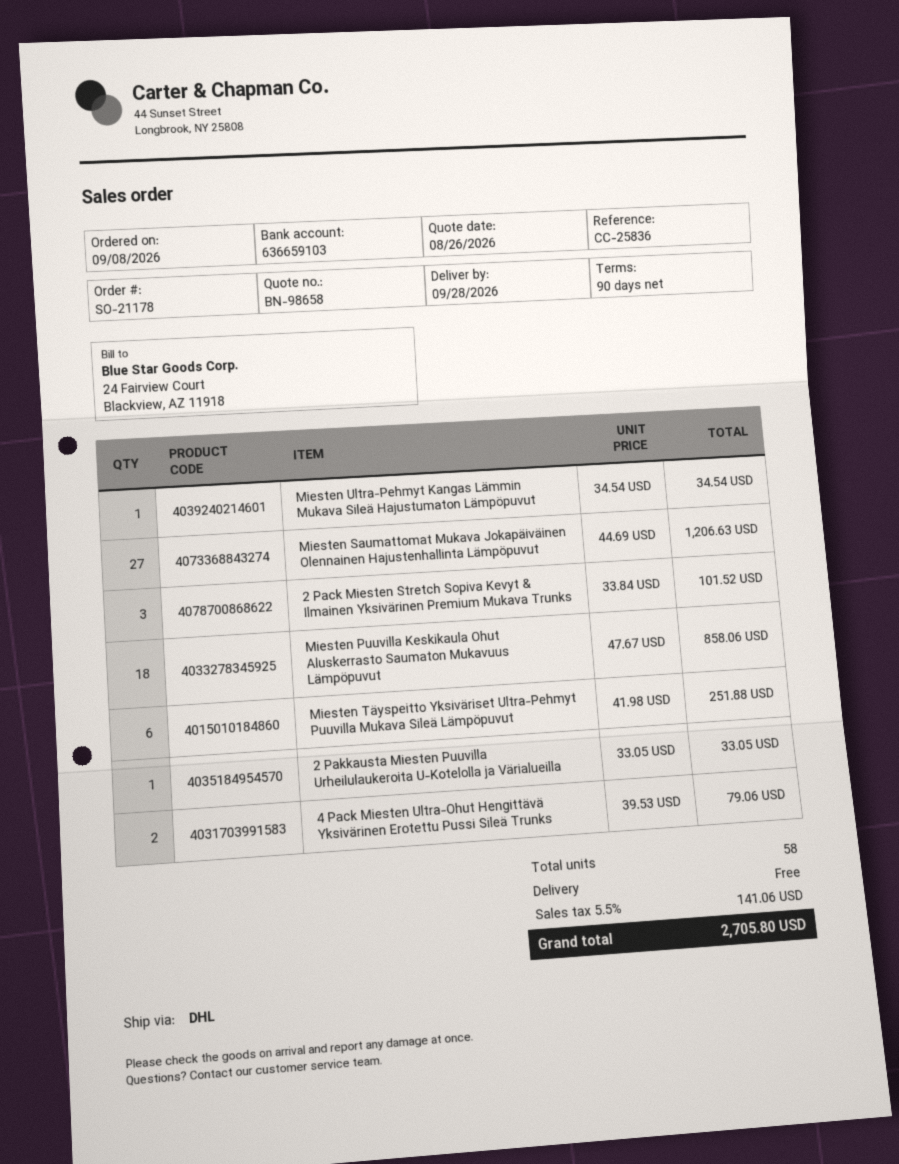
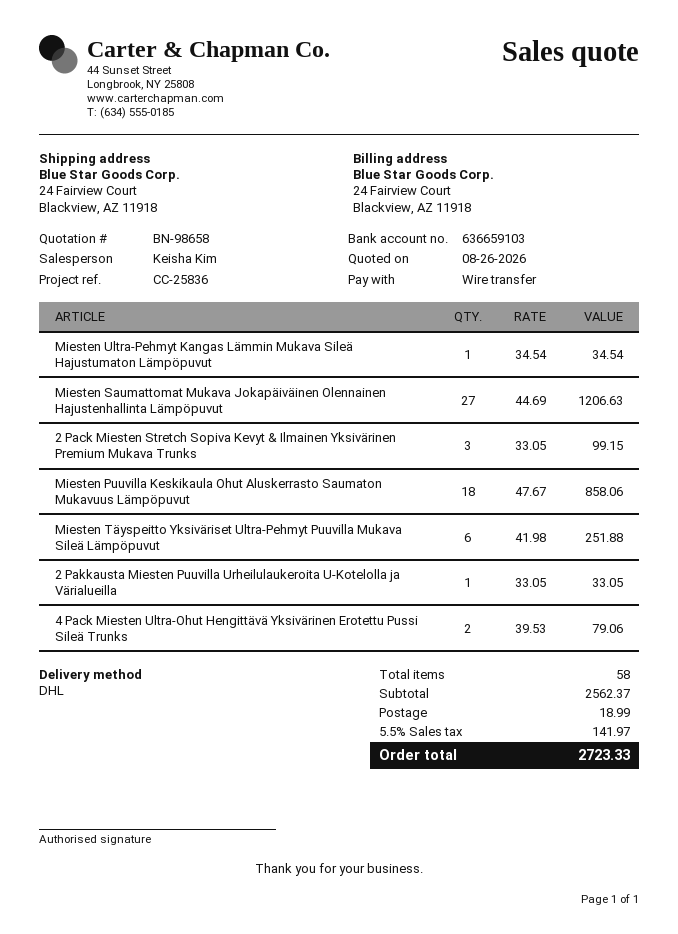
2 Pack Miesten Stretch Sopiva Kevyt & Ilmainen Yksivärinen Premium Mukava Trunks: 3 x 33.84 = 101.52 -> 3 x 33.05 = 99.15
shipping: 0.00 -> 18.99
tax: 5.5% = 141.06 -> 5.5% = 141.97
total: 2705.80 -> 2723.33

